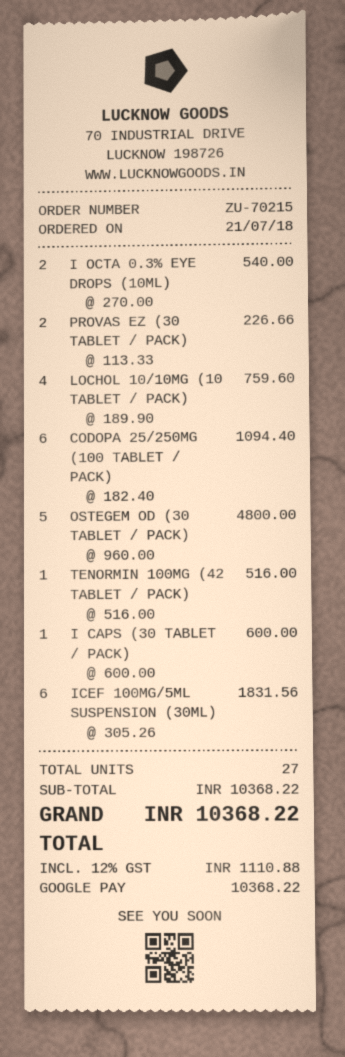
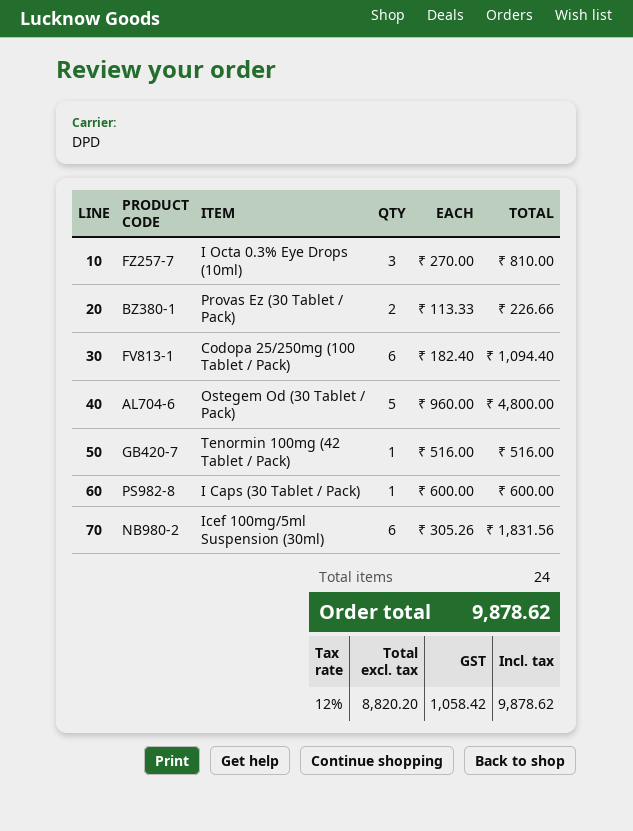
I OCTA 0.3% EYE DROPS (10ML): 2 x 270.00 = 540.00 -> 3 x 270.00 = 810.00
LOCHOL 10/10MG (10 TABLET / PACK): 4 x 189.90 = 759.60 -> none
total quantity: 27 -> 24
tax: 12% = 1110.88 -> 12% = 1058.42
total: 10368.22 -> 9878.62

